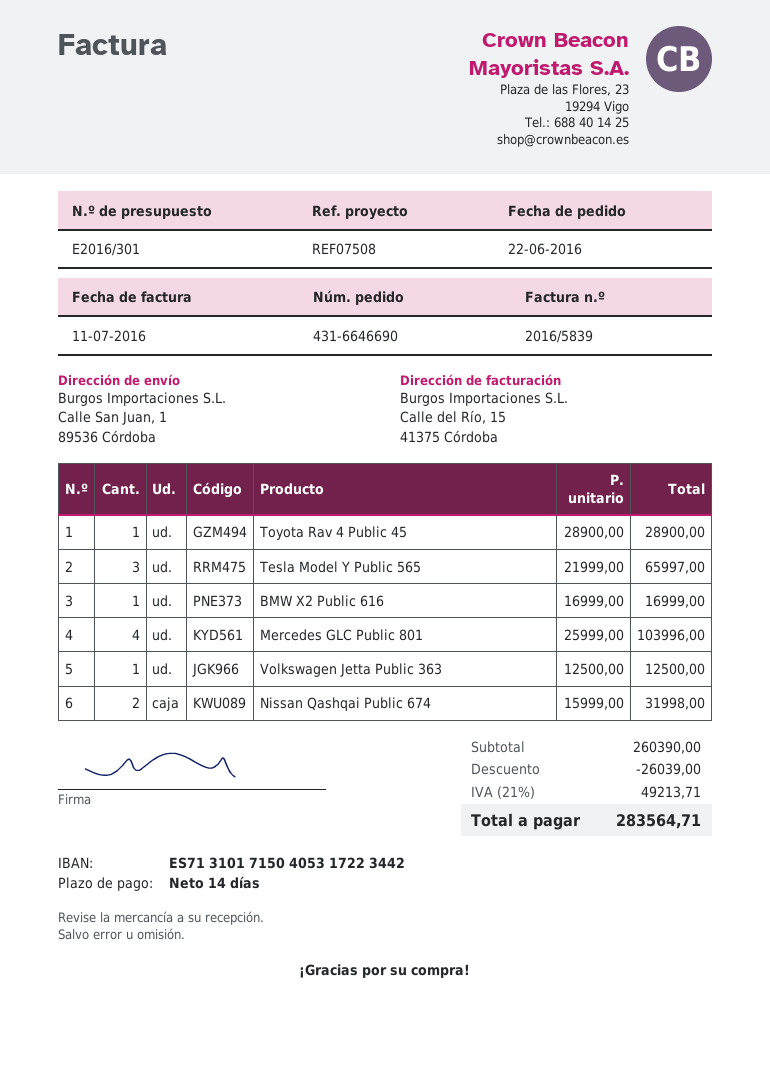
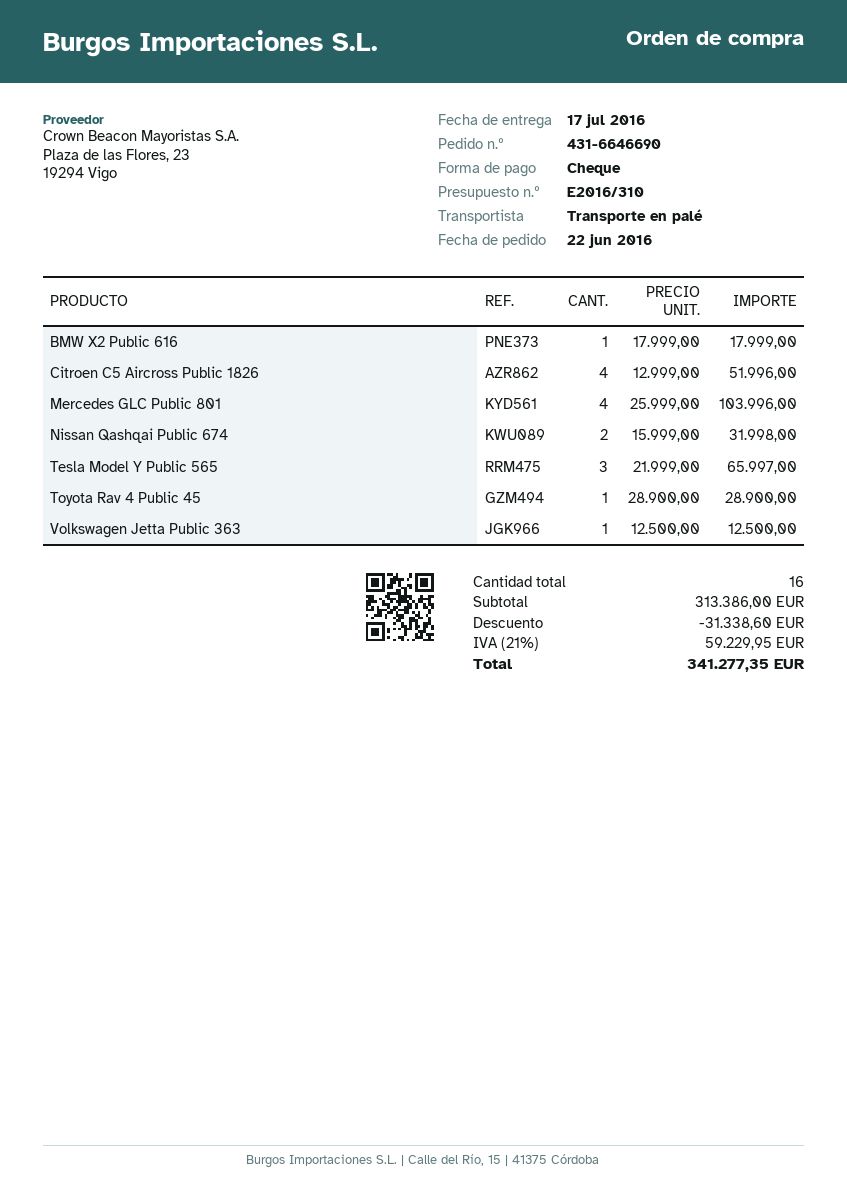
quote number: E2016/301 -> E2016/310
BMW X2 Public 616: 1 x 16999.00 = 16999.00 -> 1 x 17999.00 = 17999.00
Citroen C5 Aircross Public 1826: none -> 4 x 12999.00 = 51996.00
subtotal: 260390.00 -> 313386.00
discount: 26039.00 -> 31338.60
tax: 21% = 49213.71 -> 21% = 59229.95
total: 283564.71 -> 341277.35

